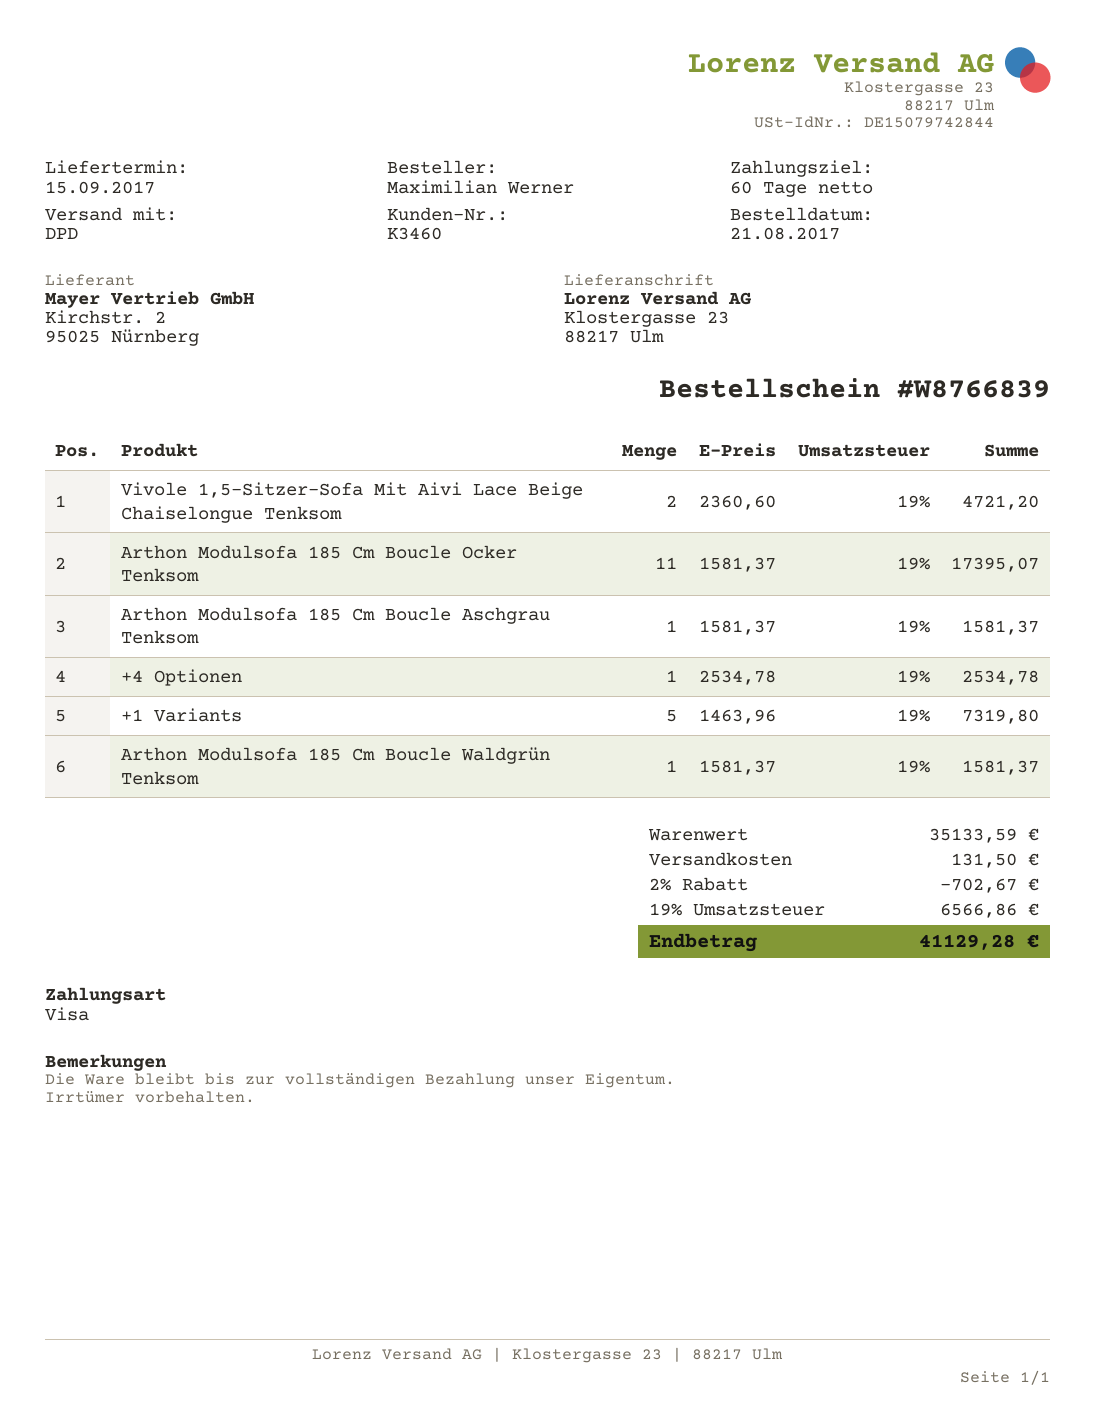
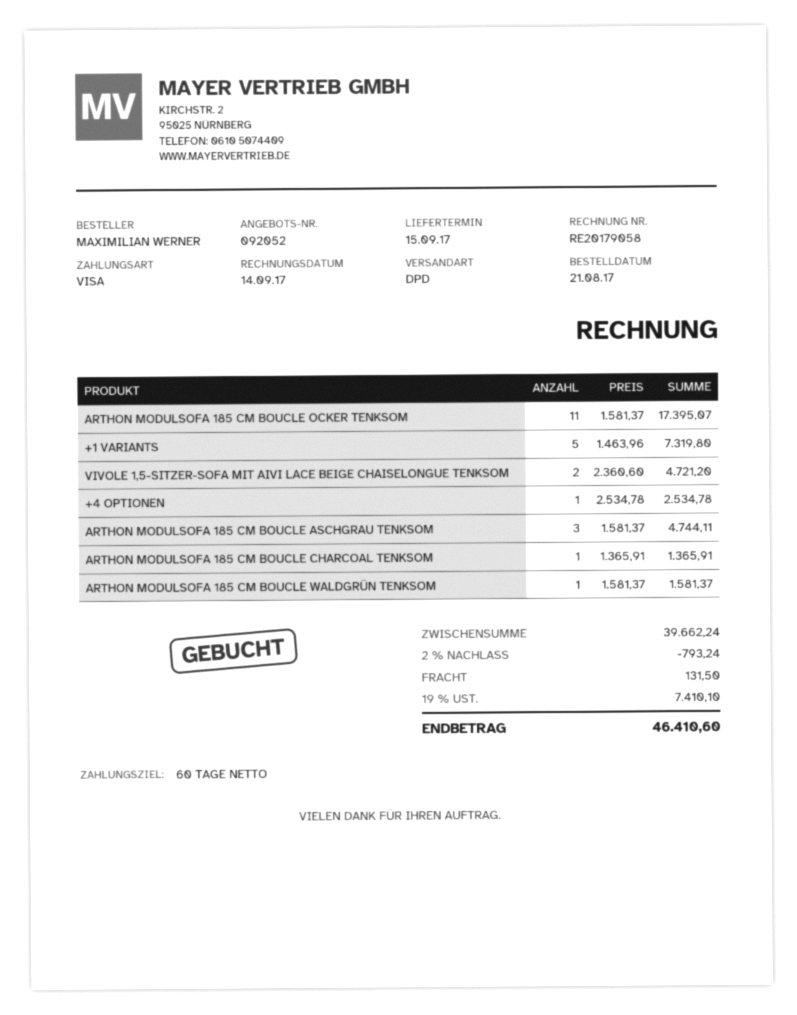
Arthon Modulsofa 185 Cm Boucle Aschgrau Tenksom: 1 x 1581.37 = 1581.37 -> 3 x 1581.37 = 4744.11
ARTHON MODULSOFA 185 CM BOUCLE CHARCOAL TENKSOM: none -> 1 x 1365.91 = 1365.91
subtotal: 35133.59 -> 39662.24
discount: 2% = 702.67 -> 2% = 793.24
tax: 19% = 6566.86 -> 19% = 7410.10
total: 41129.28 -> 46410.60

